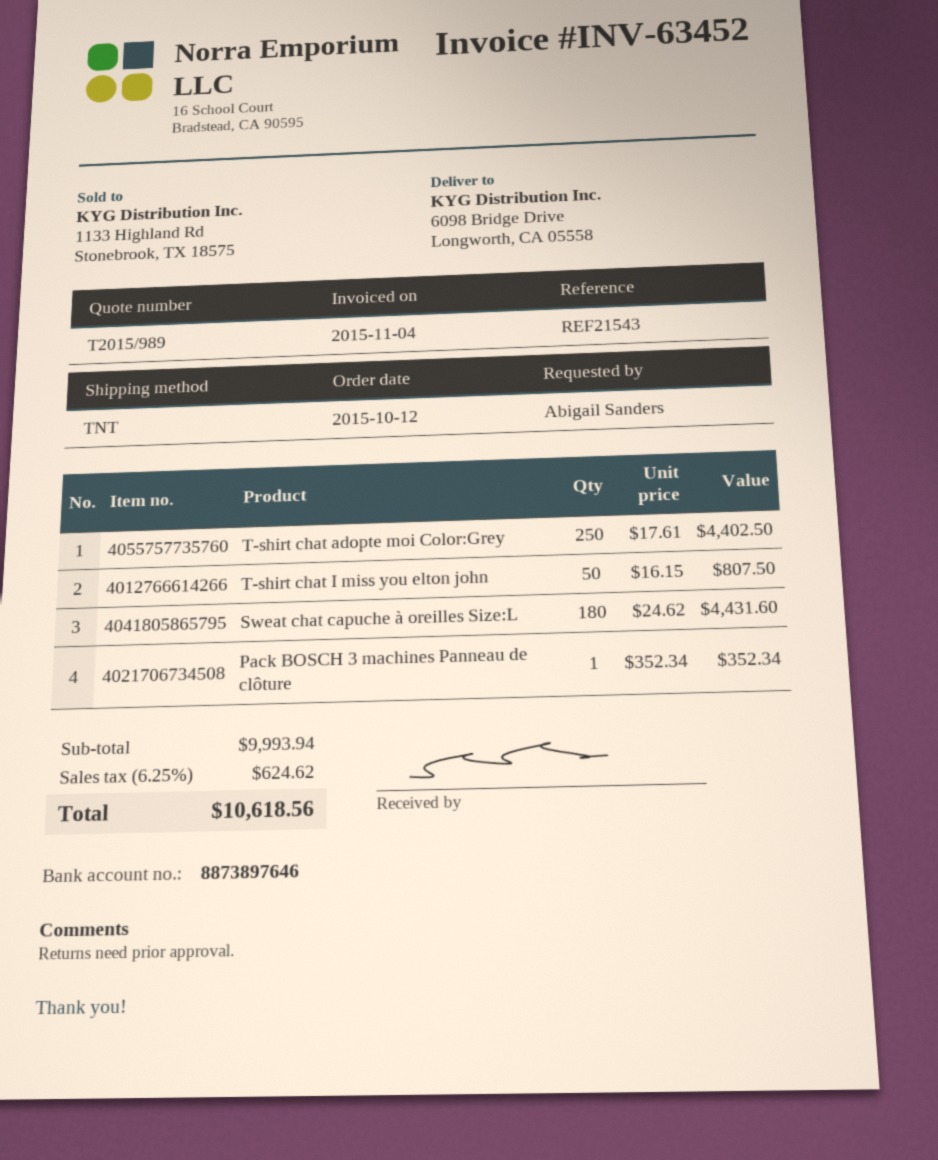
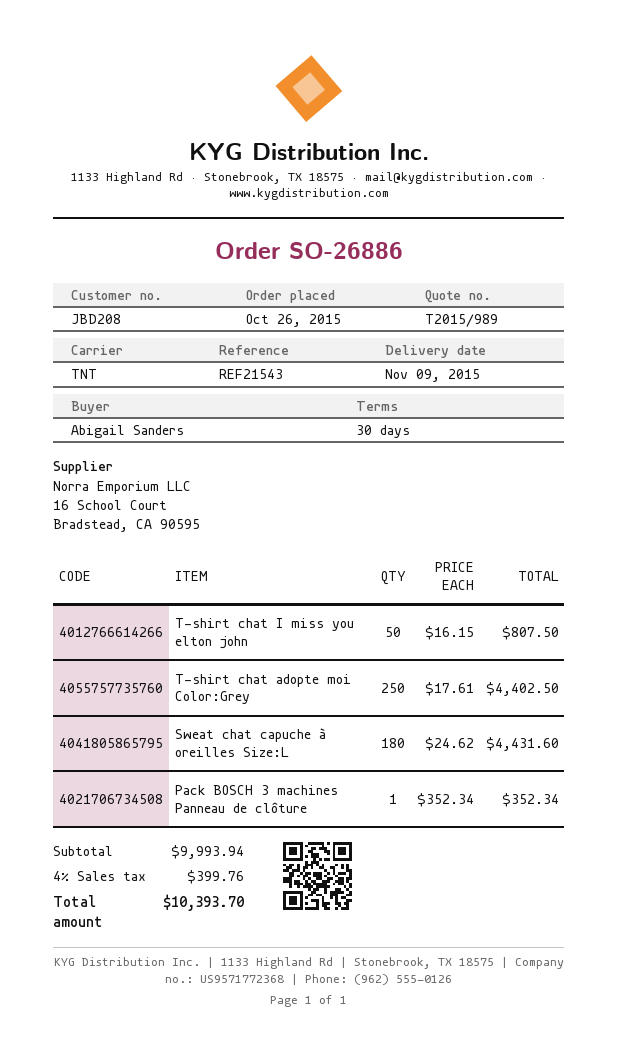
order date: 2015-10-12 -> 2015-10-26
tax: 6.25% = 624.62 -> 4% = 399.76
total: 10618.56 -> 10393.70

